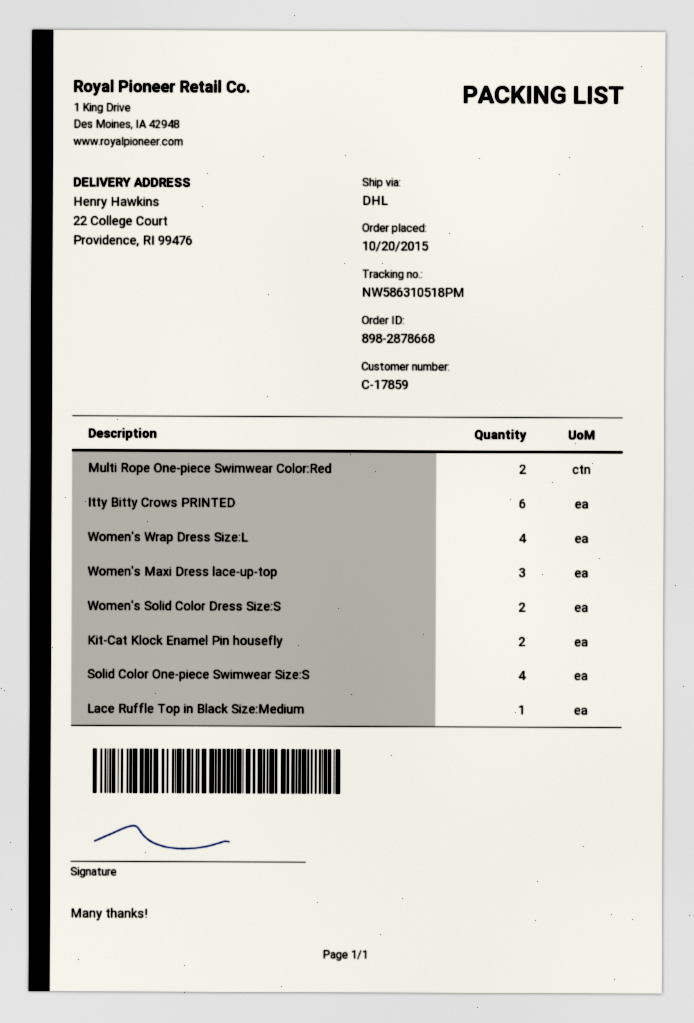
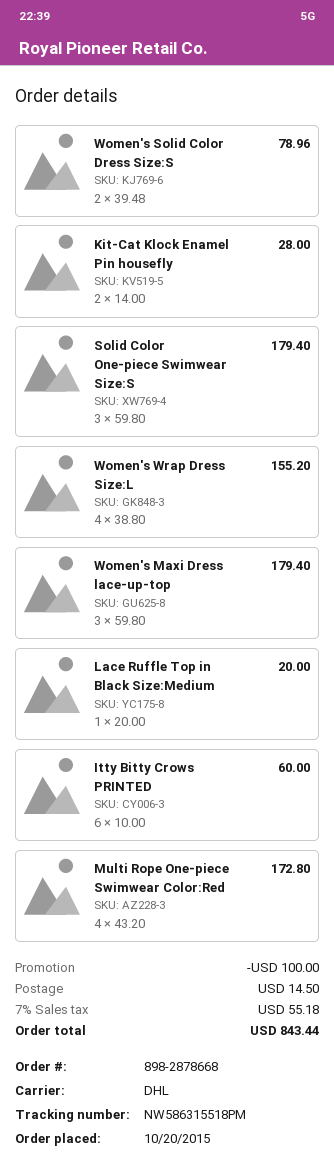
tracking number: NW586310518PM -> NW586315518PM
Multi Rope One-piece Swimwear Color:Red: 2 -> 4
Solid Color One-piece Swimwear Size:S: 4 -> 3

